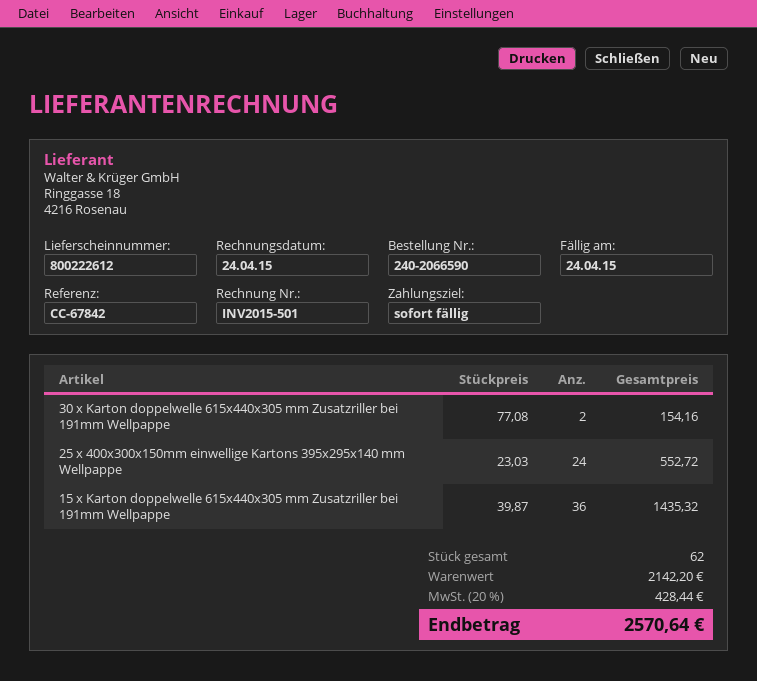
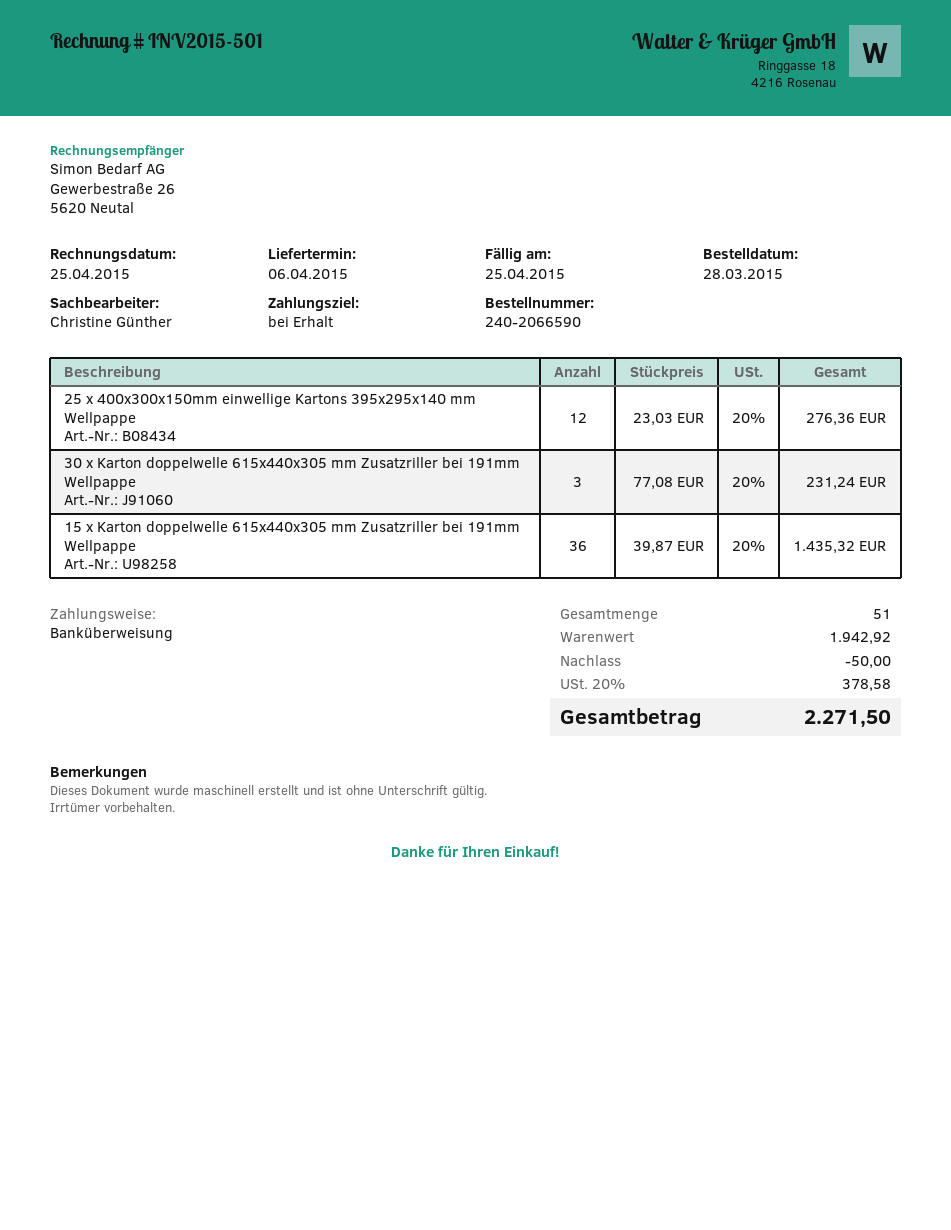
invoice date: 2015-04-24 -> 2015-04-25
due date: 2015-04-24 -> 2015-04-25
30 x Karton doppelwelle 615x440x305 mm Zusatzriller bei 191mm Wellpappe: 2 x 77.08 = 154.16 -> 3 x 77.08 = 231.24
25 x 400x300x150mm einwellige Kartons 395x295x140 mm Wellpappe: 24 x 23.03 = 552.72 -> 12 x 23.03 = 276.36
total quantity: 62 -> 51
subtotal: 2142.20 -> 1942.92
discount: none -> 50.00
tax: 20% = 428.44 -> 20% = 378.58
total: 2570.64 -> 2271.50

